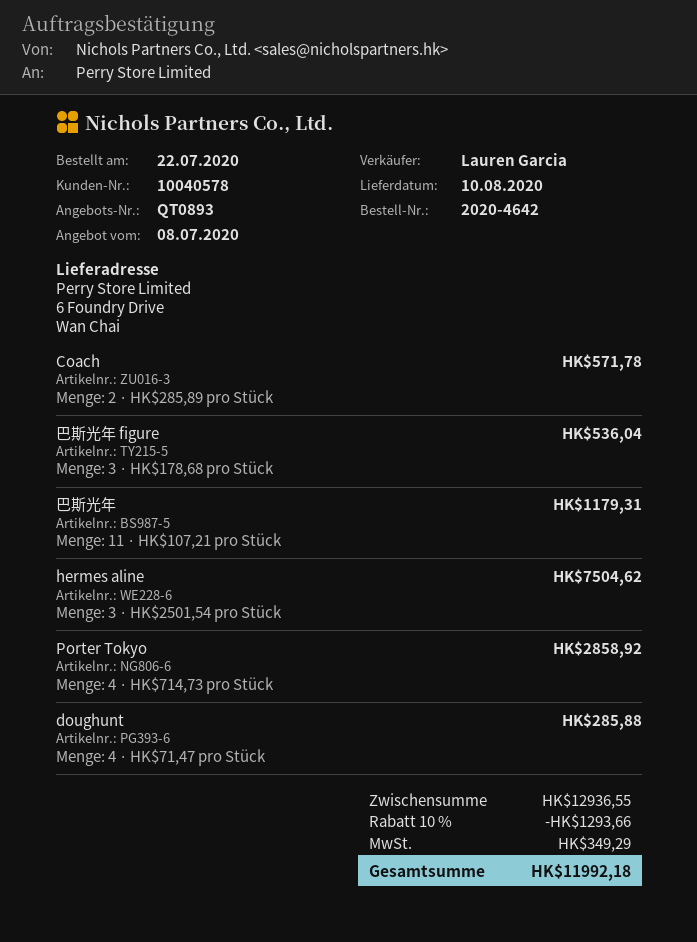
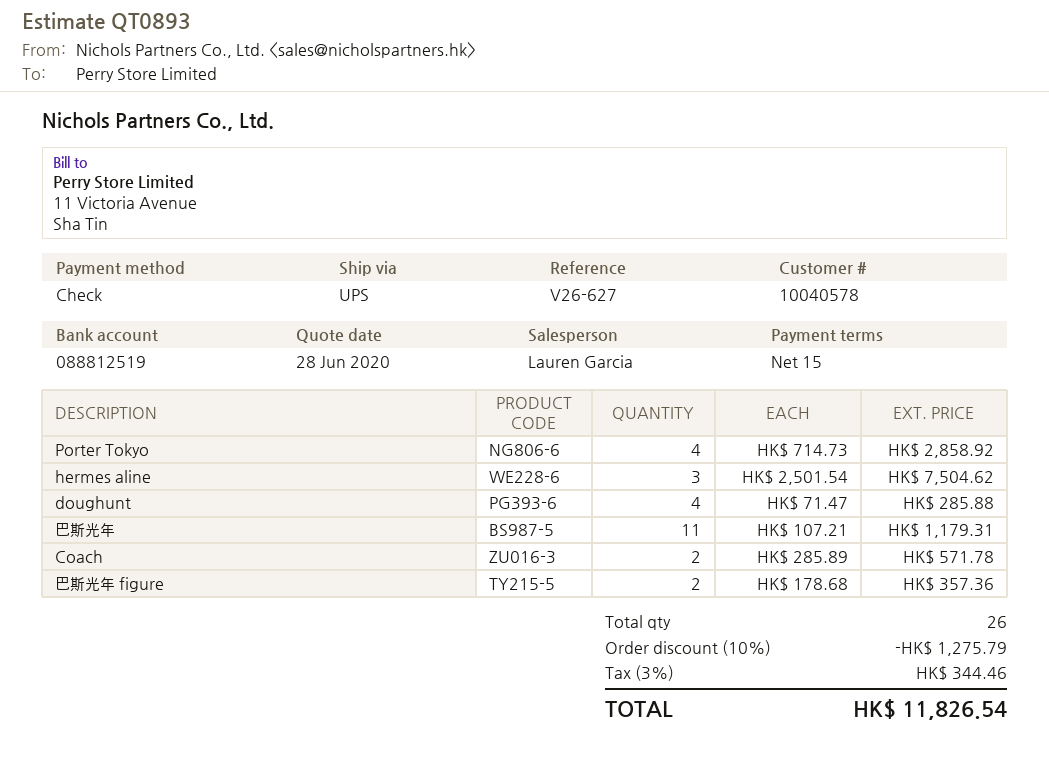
quote date: 2020-07-08 -> 2020-06-28
巴斯光年 figure: 3 x 178.68 = 536.04 -> 2 x 178.68 = 357.36
discount: 10% = 1293.66 -> 10% = 1275.79
tax: 349.29 -> 344.46
total: 11992.18 -> 11826.54

